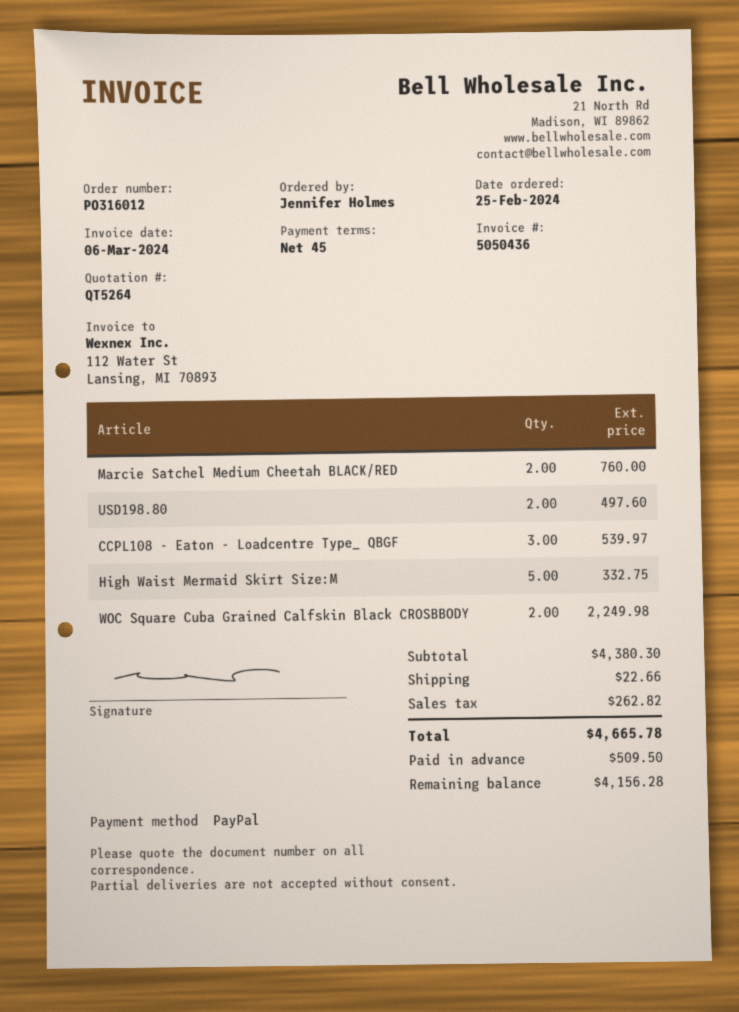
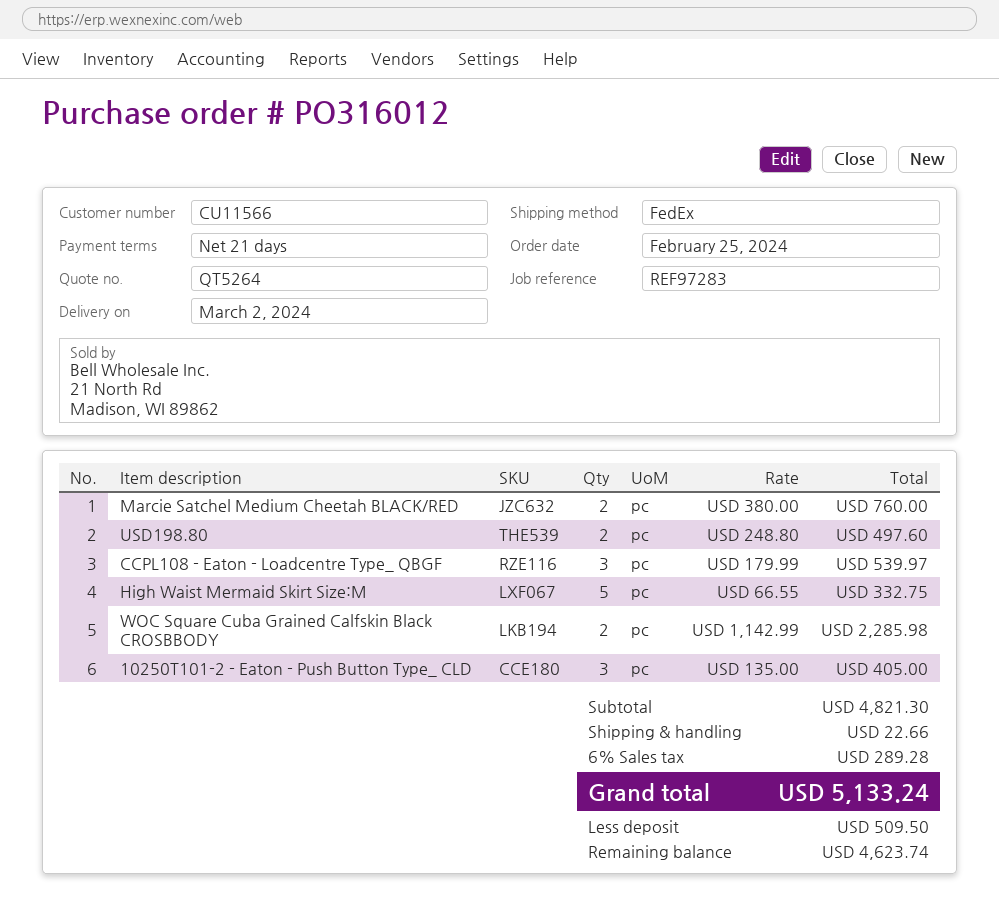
payment terms: 45 days -> 21 days
WOC Square Cuba Grained Calfskin Black CROSBBODY: 2 for 2249.98 -> 2 for 2285.98
10250T101-2 - Eaton - Push Button Type_ CLD: none -> 3 for 405.00
subtotal: 4380.30 -> 4821.30
tax: 262.82 -> 289.28
total: 4665.78 -> 5133.24
balance: 4156.28 -> 4623.74

